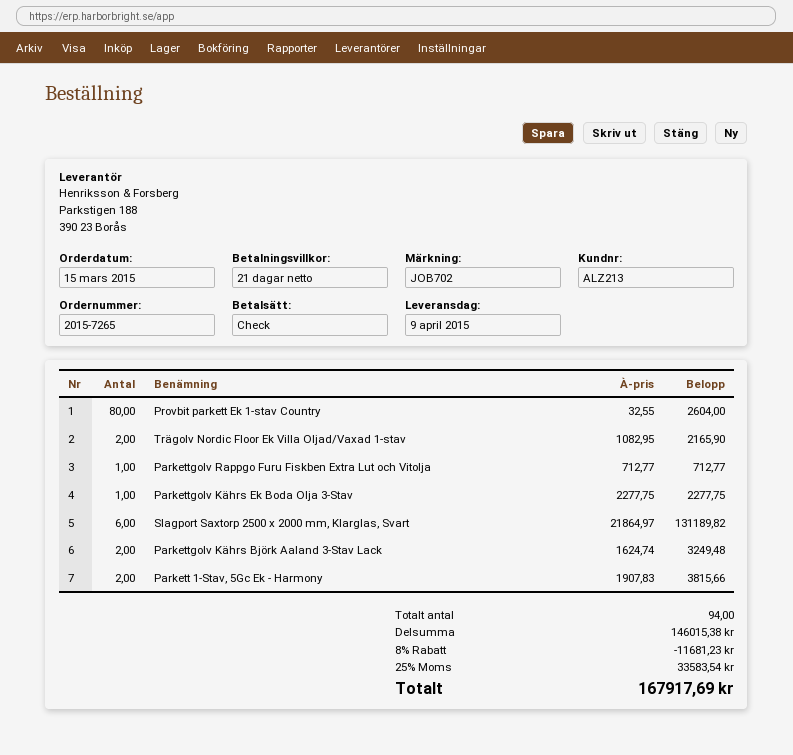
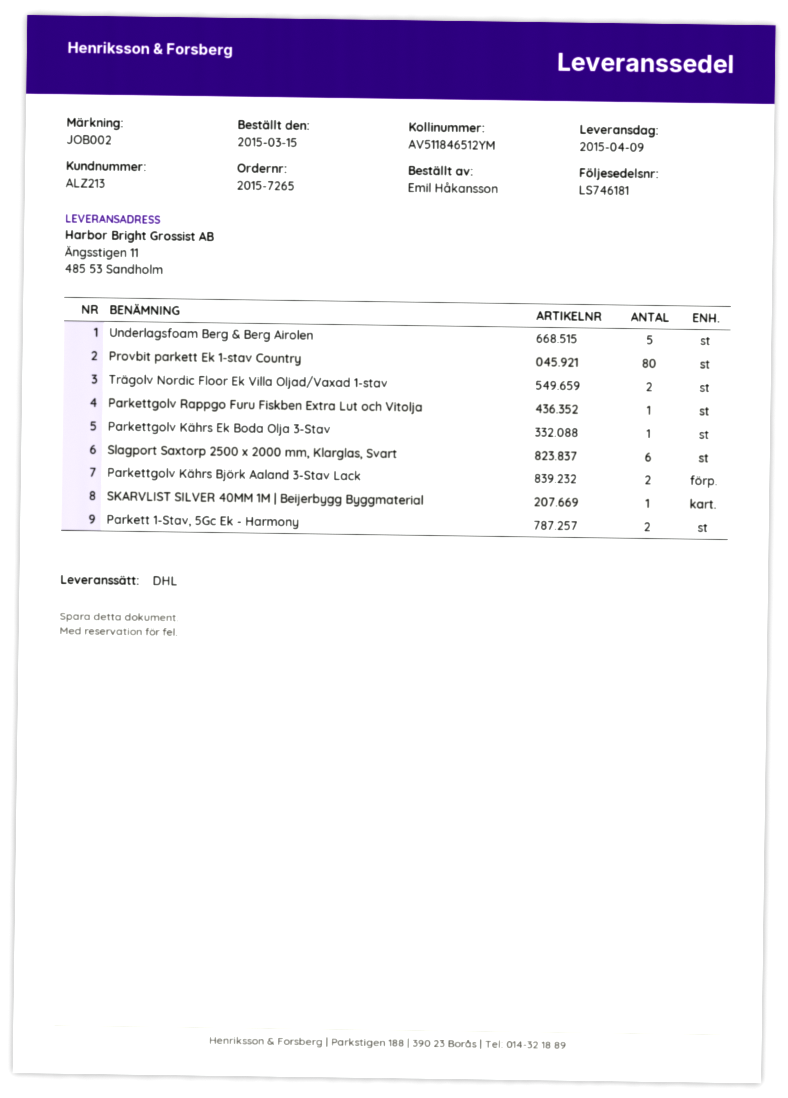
reference: JOB702 -> JOB002
Underlagsfoam Berg & Berg Airolen: none -> 5
SKARVLIST SILVER 40MM 1M | Beijerbygg Byggmaterial: none -> 1

